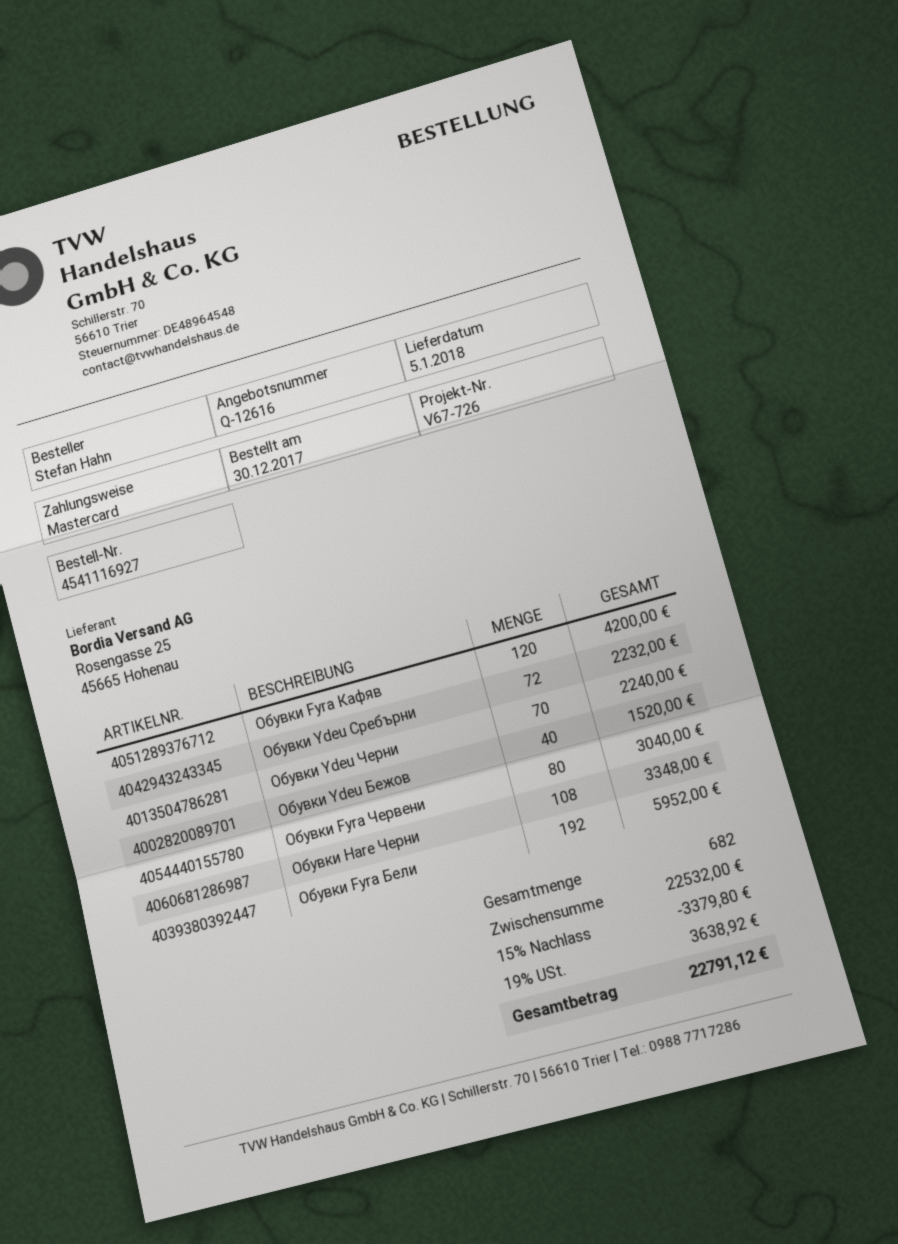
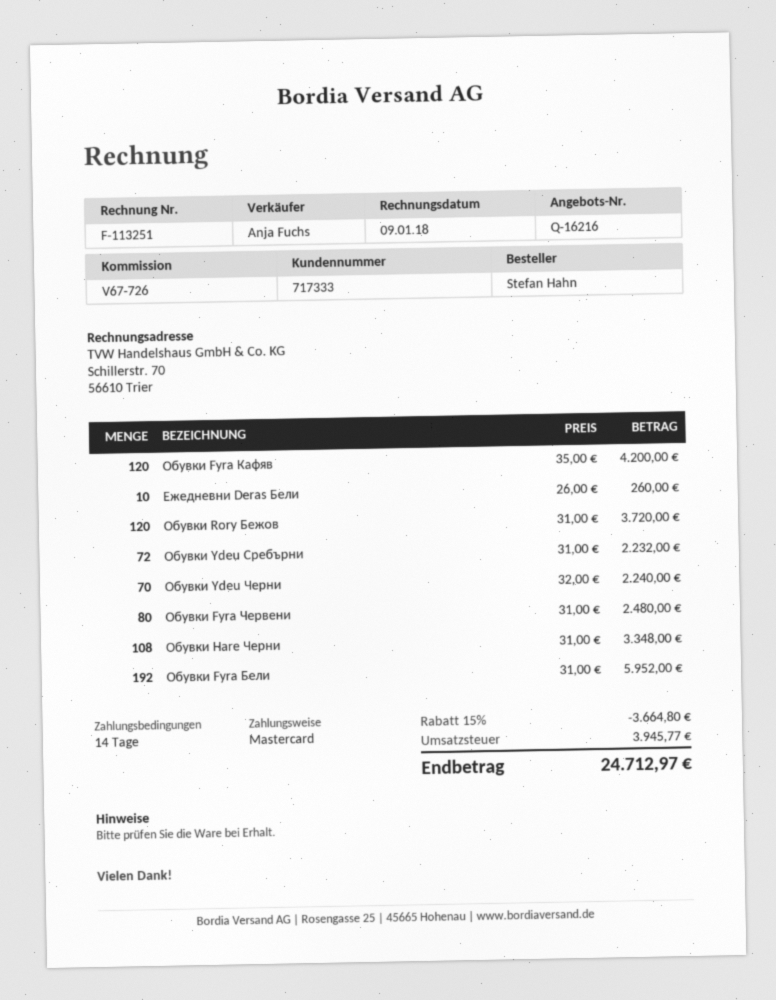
quote number: Q-12616 -> Q-16216
Обувки Ydeu Бежов: 40 for 1520.00 -> none
Обувки Fyra Червени: 80 for 3040.00 -> 80 for 2480.00
Ежедневни Deras Бели: none -> 10 for 260.00
Обувки Rory Бежов: none -> 120 for 3720.00
discount: 15% = 3379.80 -> 15% = 3664.80
tax: 3638.92 -> 3945.77
total: 22791.12 -> 24712.97

